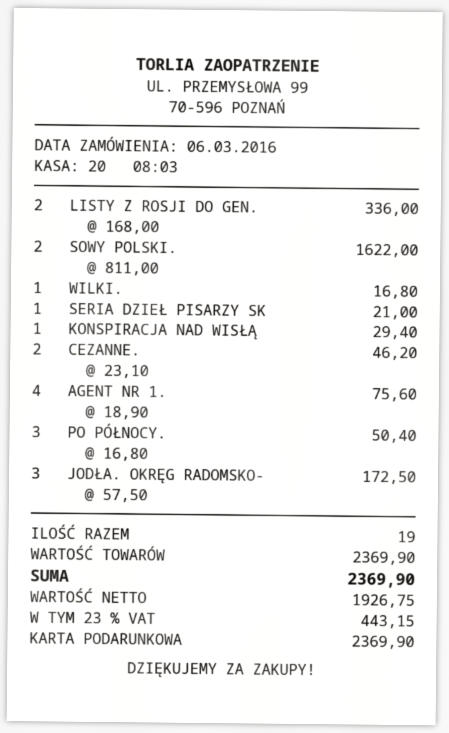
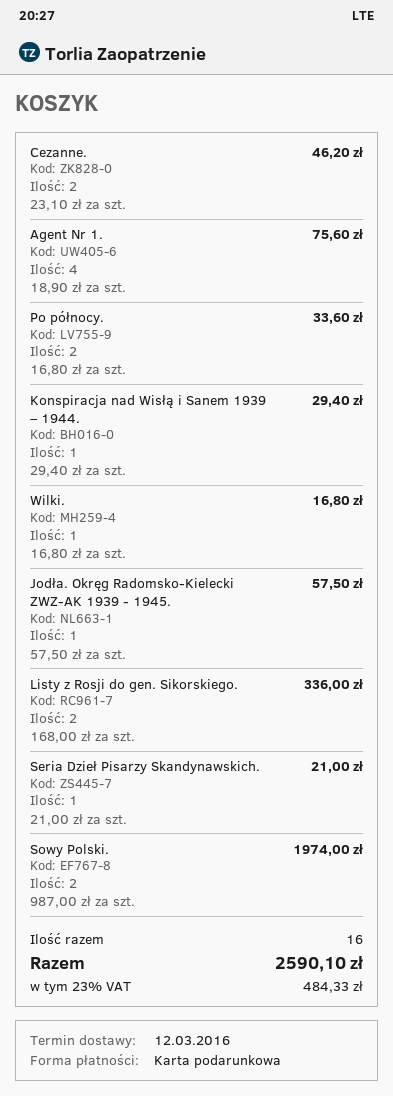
SOWY POLSKI.: 2 x 811.00 = 1622.00 -> 2 x 987.00 = 1974.00
PO PÓŁNOCY.: 3 x 16.80 = 50.40 -> 2 x 16.80 = 33.60
JODŁA. OKRĘG RADOMSKO-: 3 x 57.50 = 172.50 -> 1 x 57.50 = 57.50
total quantity: 19 -> 16
tax: 23% = 443.15 -> 23% = 484.33
total: 2369.90 -> 2590.10

